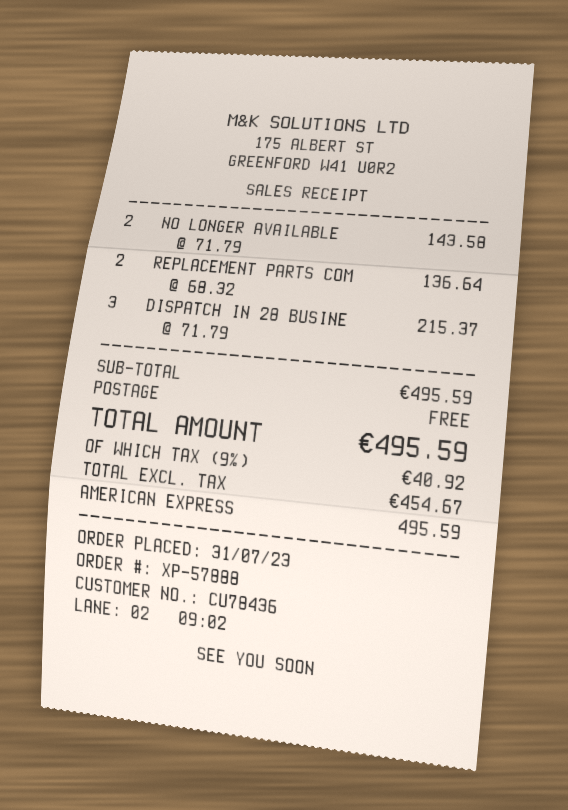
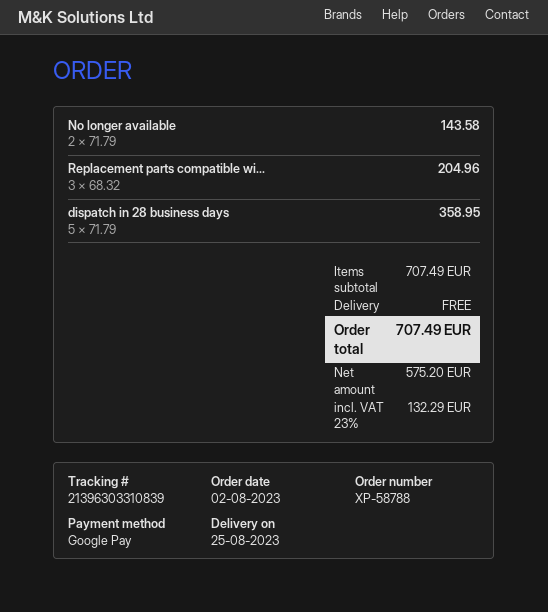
order number: XP-57888 -> XP-58788
order date: 2023-07-31 -> 2023-08-02
payment method: American Express -> Google Pay
REPLACEMENT PARTS COM: 2 x 68.32 = 136.64 -> 3 x 68.32 = 204.96
DISPATCH IN 28 BUSINE: 3 x 71.79 = 215.37 -> 5 x 71.79 = 358.95
subtotal: 495.59 -> 707.49
net: 454.67 -> 575.20
tax: 9% = 40.92 -> 23% = 132.29
total: 495.59 -> 707.49

